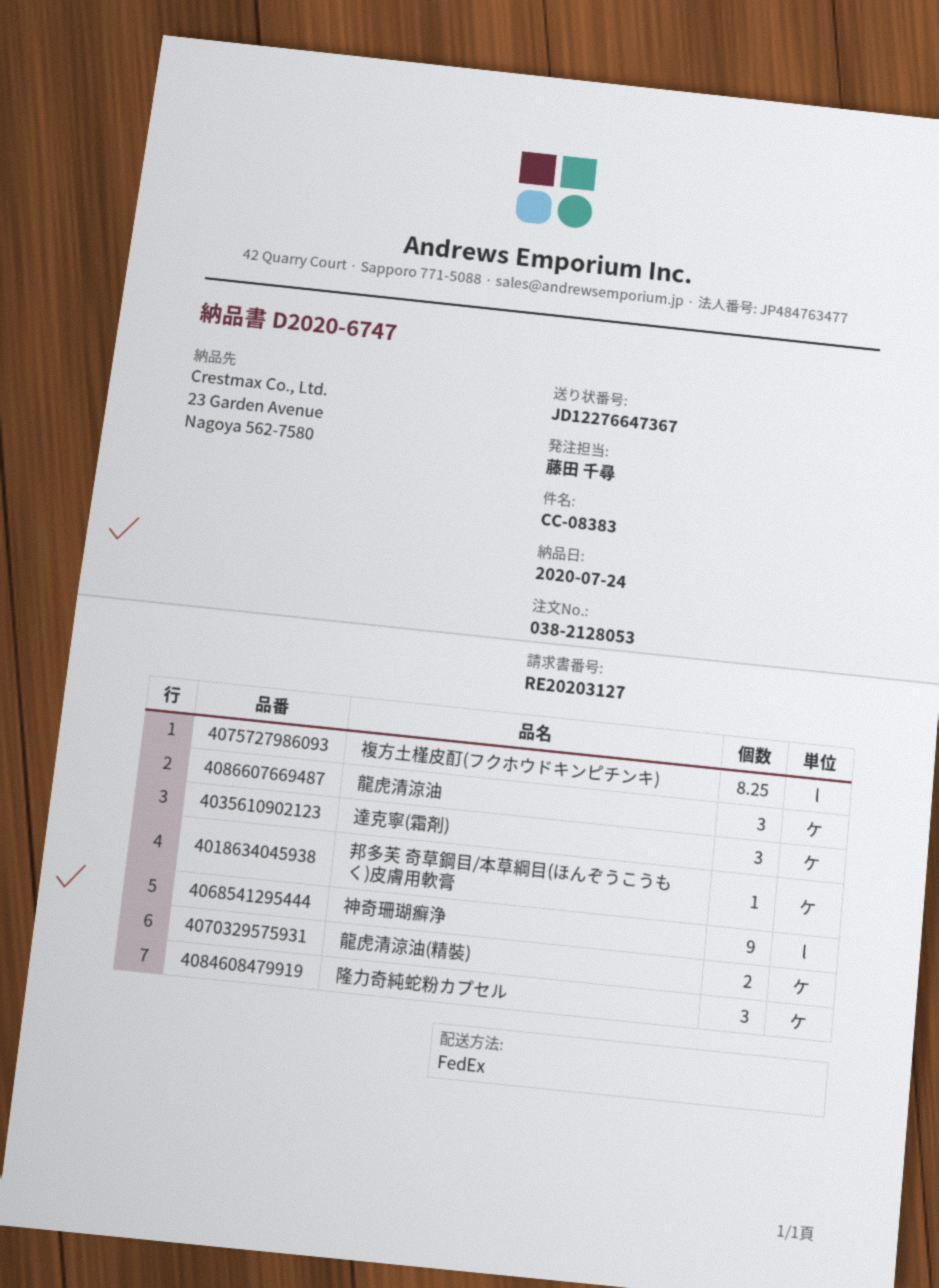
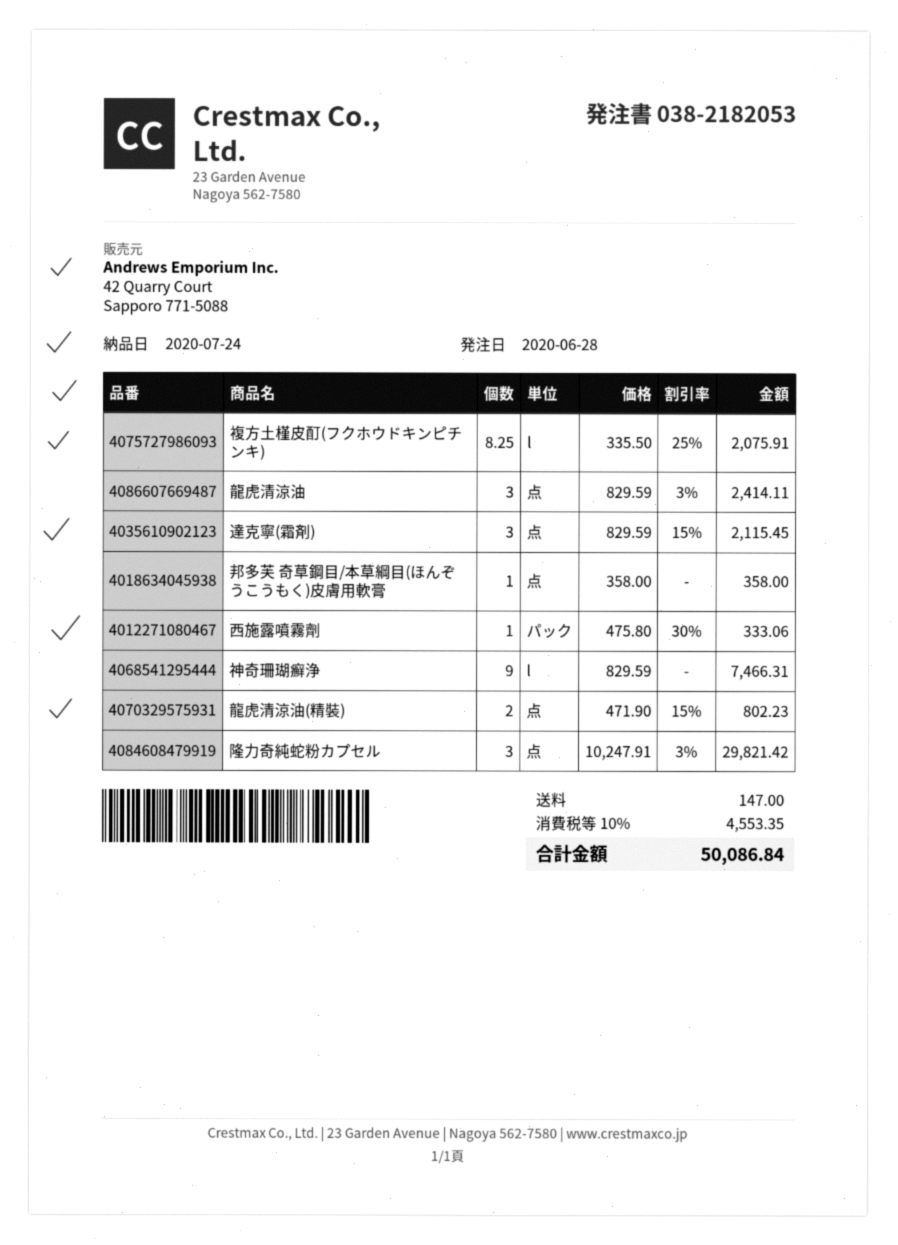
order number: 038-2128053 -> 038-2182053
西施露噴霧劑: none -> 1

